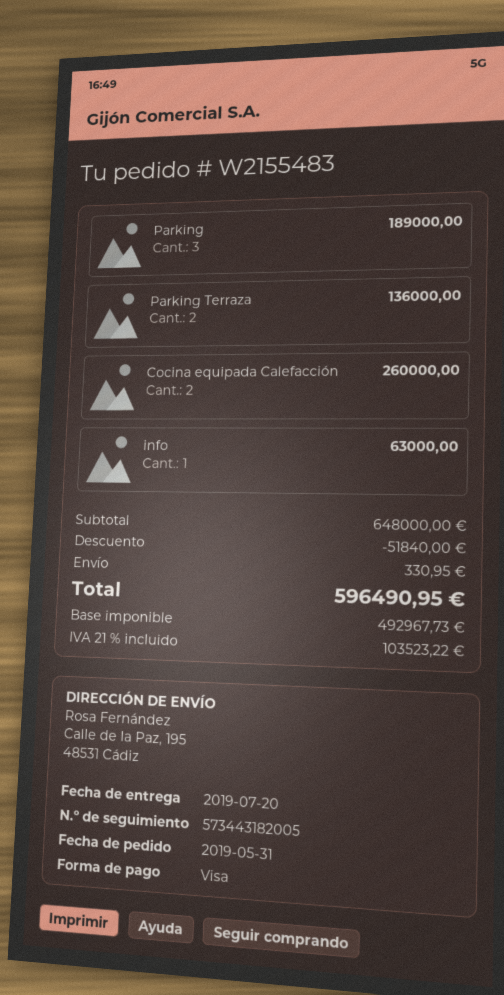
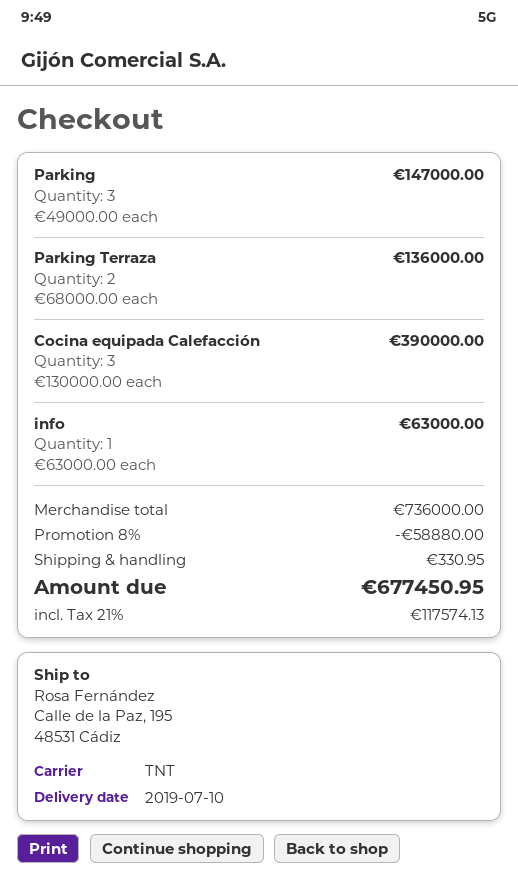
delivery date: 2019-07-20 -> 2019-07-10
Parking: 3 for 189000.00 -> 3 for 147000.00
Cocina equipada Calefacción: 2 for 260000.00 -> 3 for 390000.00
subtotal: 648000.00 -> 736000.00
discount: 51840.00 -> 58880.00
tax: 21% = 103523.22 -> 21% = 117574.13
total: 596490.95 -> 677450.95

